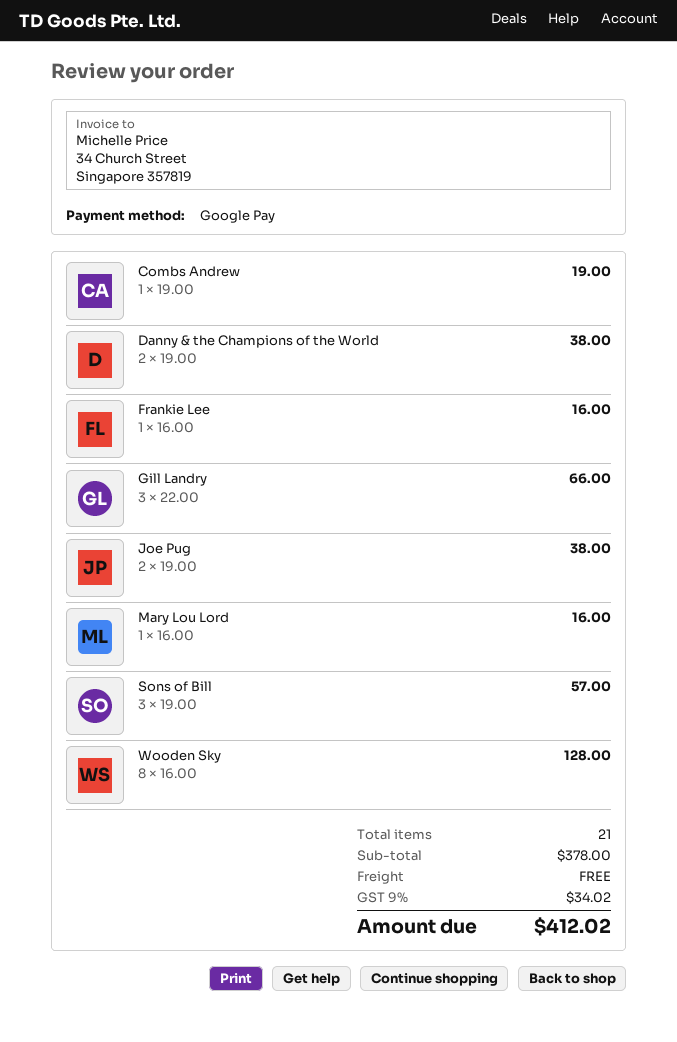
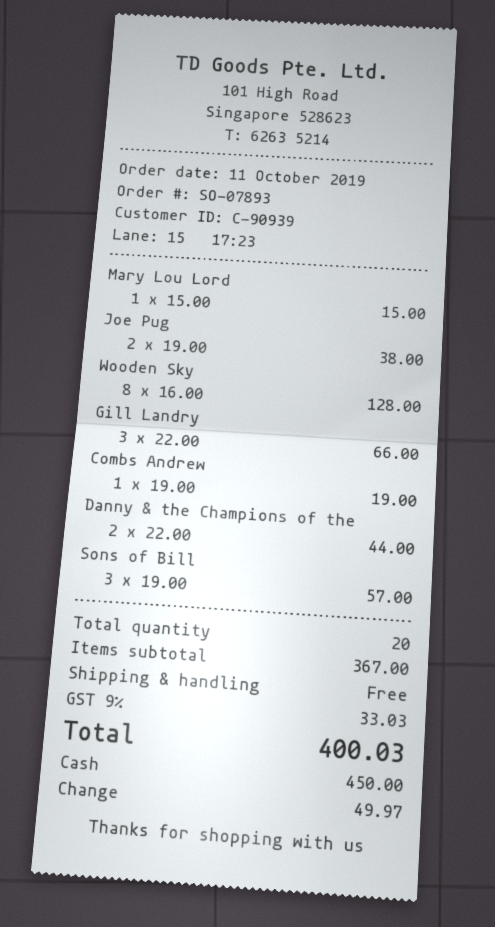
payment method: Google Pay -> cash
Danny & the Champions of the World: 2 x 19.00 = 38.00 -> 2 x 22.00 = 44.00
Frankie Lee: 1 x 16.00 = 16.00 -> none
Mary Lou Lord: 1 x 16.00 = 16.00 -> 1 x 15.00 = 15.00
total quantity: 21 -> 20
subtotal: 378.00 -> 367.00
tax: 9% = 34.02 -> 9% = 33.03
total: 412.02 -> 400.03

